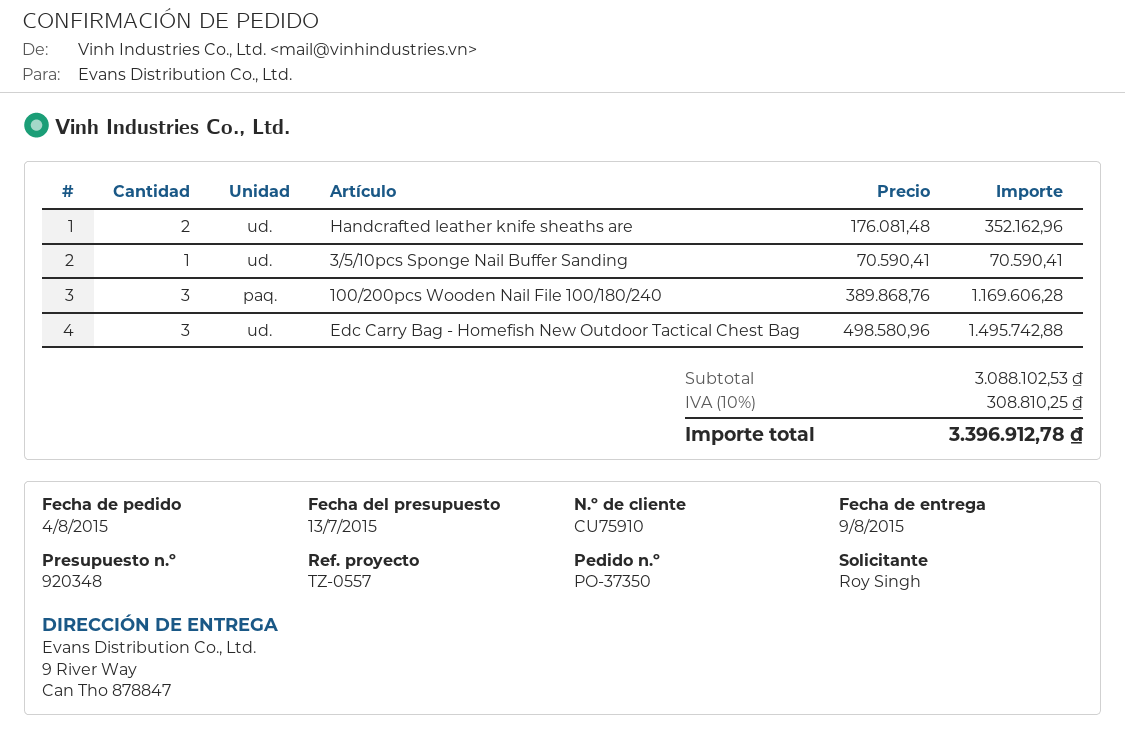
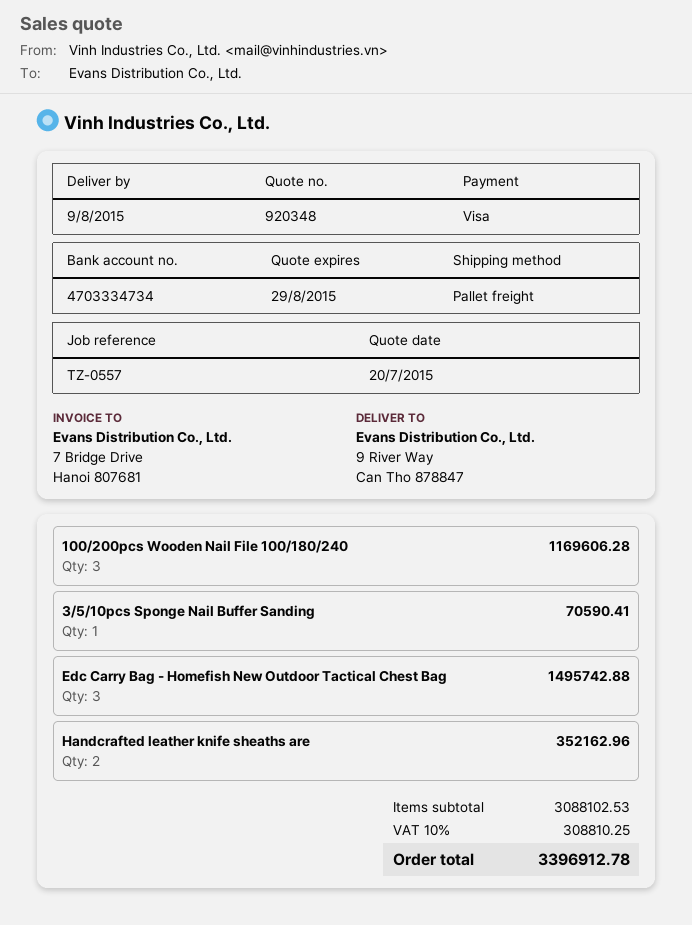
quote date: 2015-07-13 -> 2015-07-20

